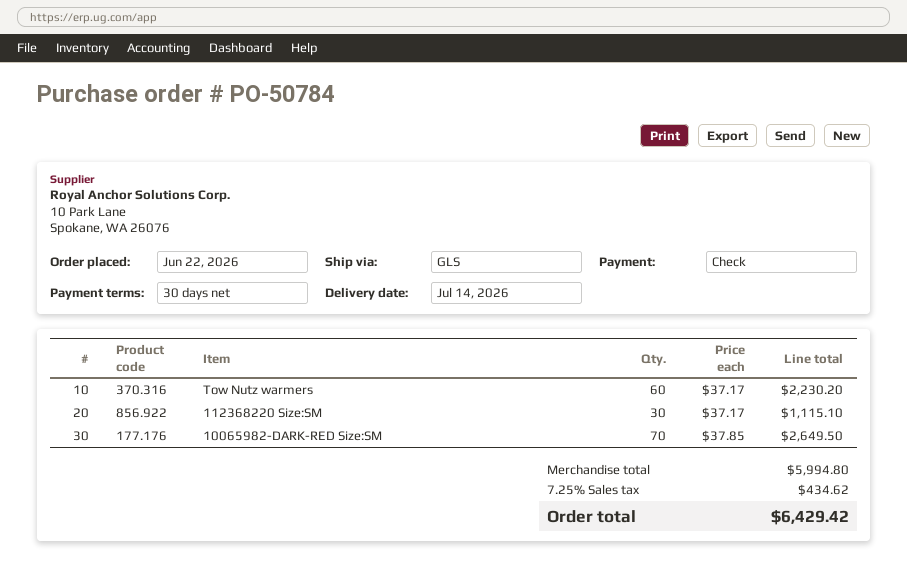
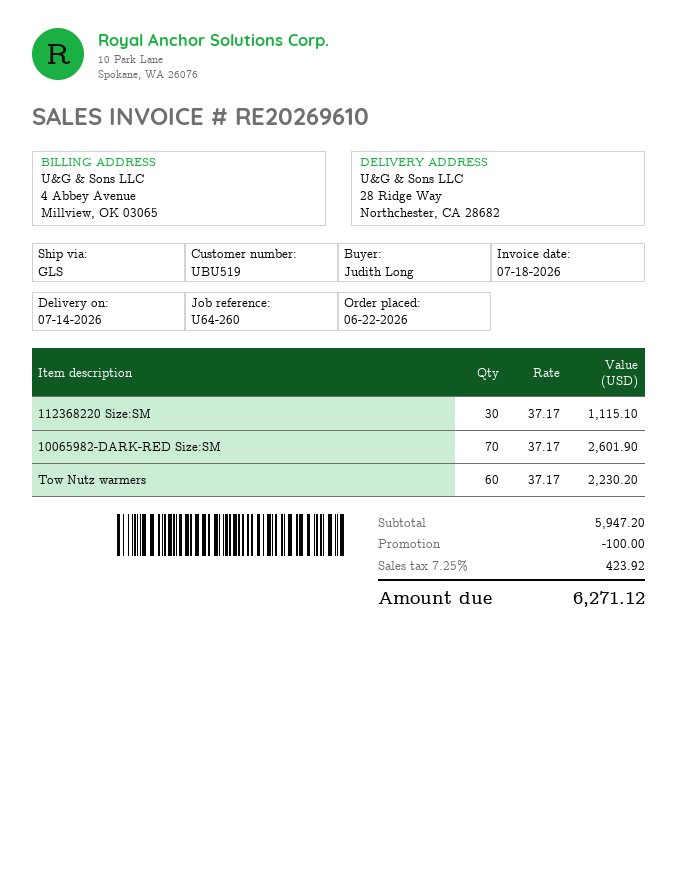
10065982-DARK-RED Size:SM: 70 x 37.85 = 2649.50 -> 70 x 37.17 = 2601.90
subtotal: 5994.80 -> 5947.20
discount: none -> 100.00
tax: 7.25% = 434.62 -> 7.25% = 423.92
total: 6429.42 -> 6271.12

